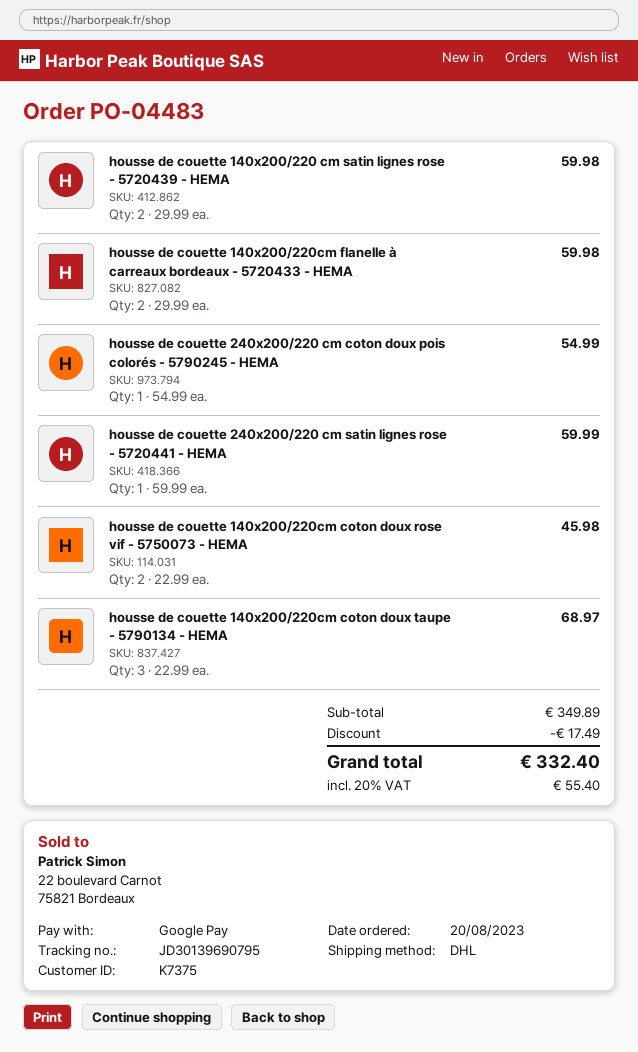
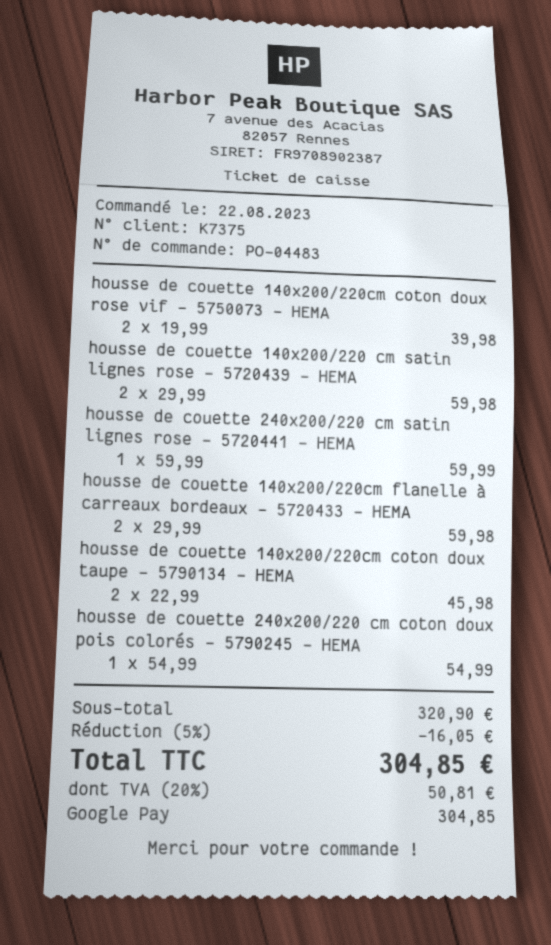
order date: 2023-08-20 -> 2023-08-22
housse de couette 140x200/220cm coton doux rose vif - 5750073 - HEMA: 2 x 22.99 = 45.98 -> 2 x 19.99 = 39.98
housse de couette 140x200/220cm coton doux taupe - 5790134 - HEMA: 3 x 22.99 = 68.97 -> 2 x 22.99 = 45.98
subtotal: 349.89 -> 320.90
discount: 17.49 -> 16.05
tax: 20% = 55.40 -> 20% = 50.81
total: 332.40 -> 304.85

